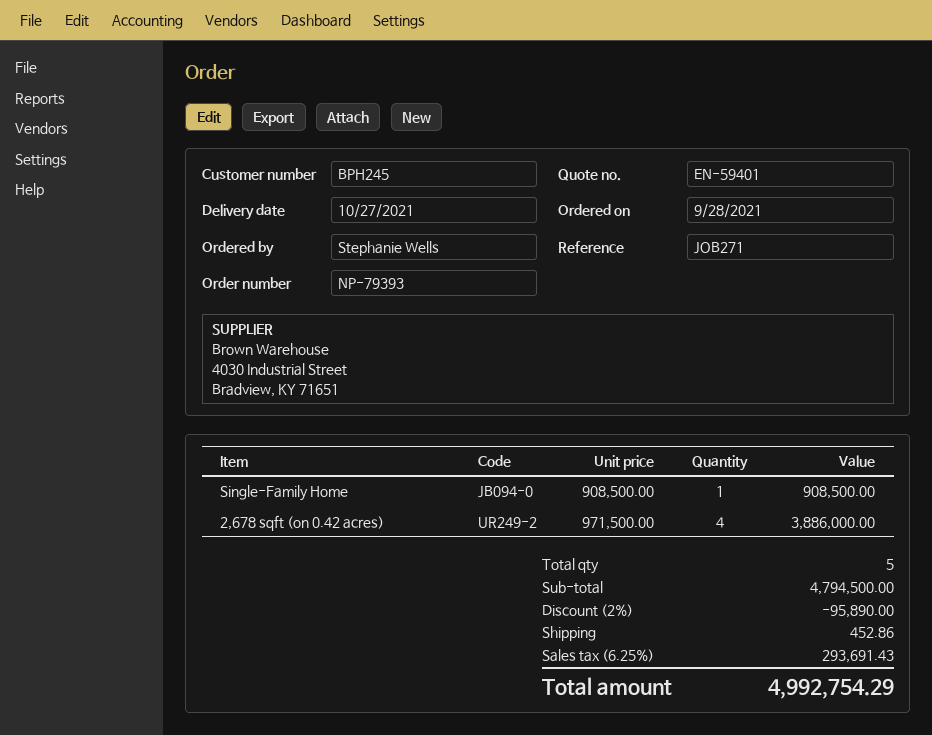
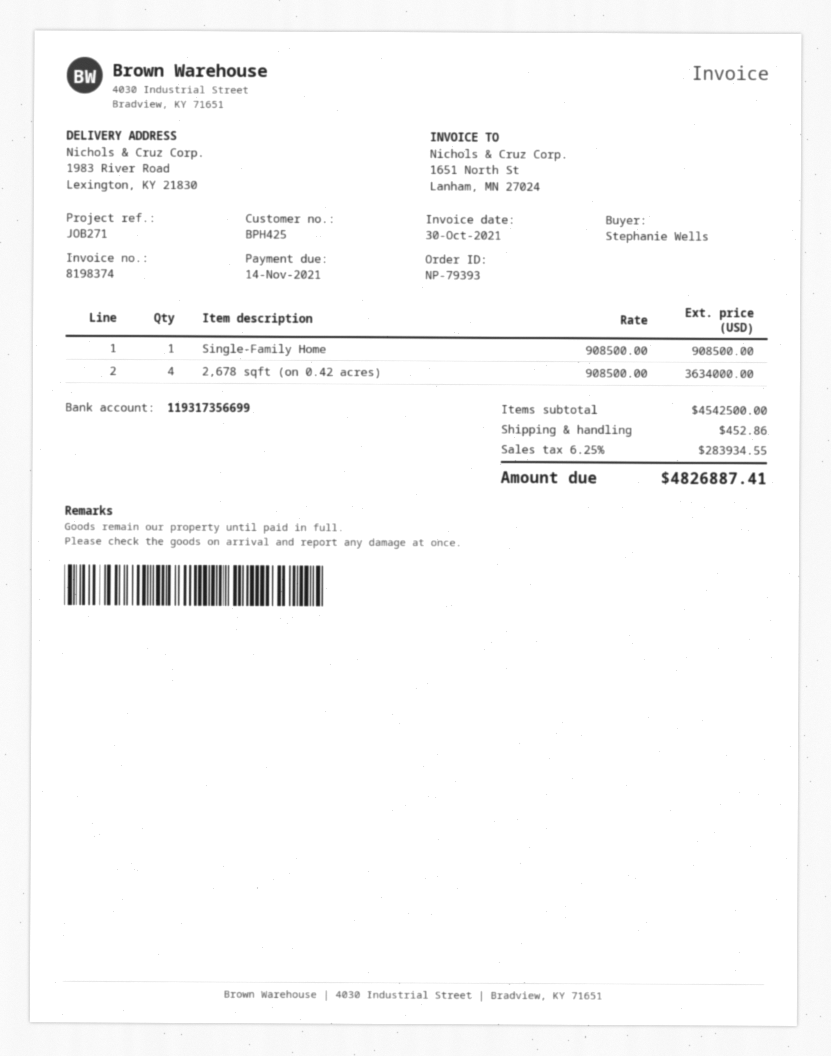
customer number: BPH245 -> BPH425
2,678 sqft (on 0.42 acres): 4 x 971500.00 = 3886000.00 -> 4 x 908500.00 = 3634000.00
subtotal: 4794500.00 -> 4542500.00
discount: 2% = 95890.00 -> none
tax: 6.25% = 293691.43 -> 6.25% = 283934.55
total: 4992754.29 -> 4826887.41

